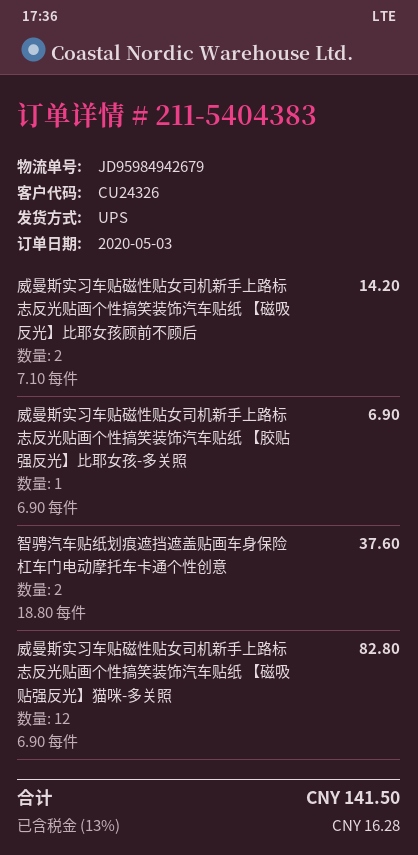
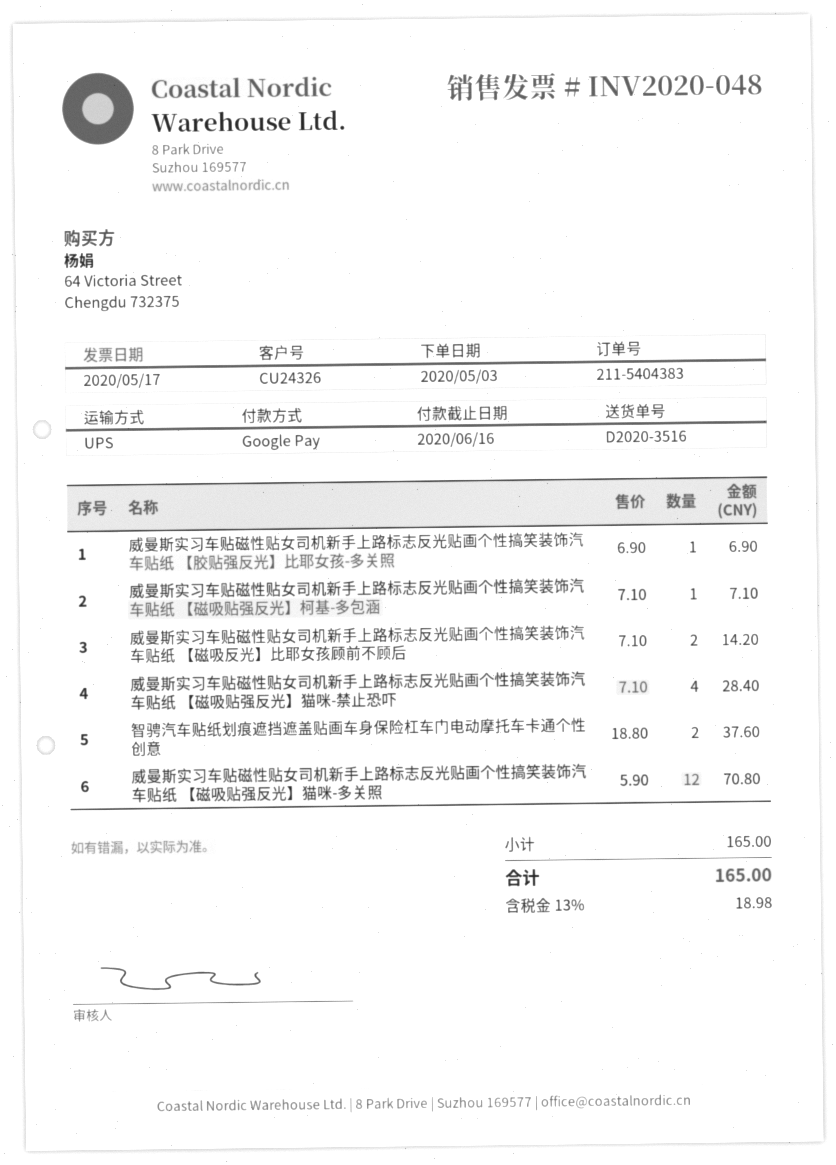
威曼斯实习车贴磁性贴女司机新手上路标志反光贴画个性搞笑装饰汽车贴纸 【磁吸贴强反光】猫咪-多关照: 12 x 6.90 = 82.80 -> 12 x 5.90 = 70.80
威曼斯实习车贴磁性贴女司机新手上路标志反光贴画个性搞笑装饰汽车贴纸 【磁吸贴强反光】柯基-多包涵: none -> 1 x 7.10 = 7.10
威曼斯实习车贴磁性贴女司机新手上路标志反光贴画个性搞笑装饰汽车贴纸 【磁吸贴强反光】猫咪-禁止恐吓: none -> 4 x 7.10 = 28.40
tax: 13% = 16.28 -> 13% = 18.98
total: 141.50 -> 165.00

